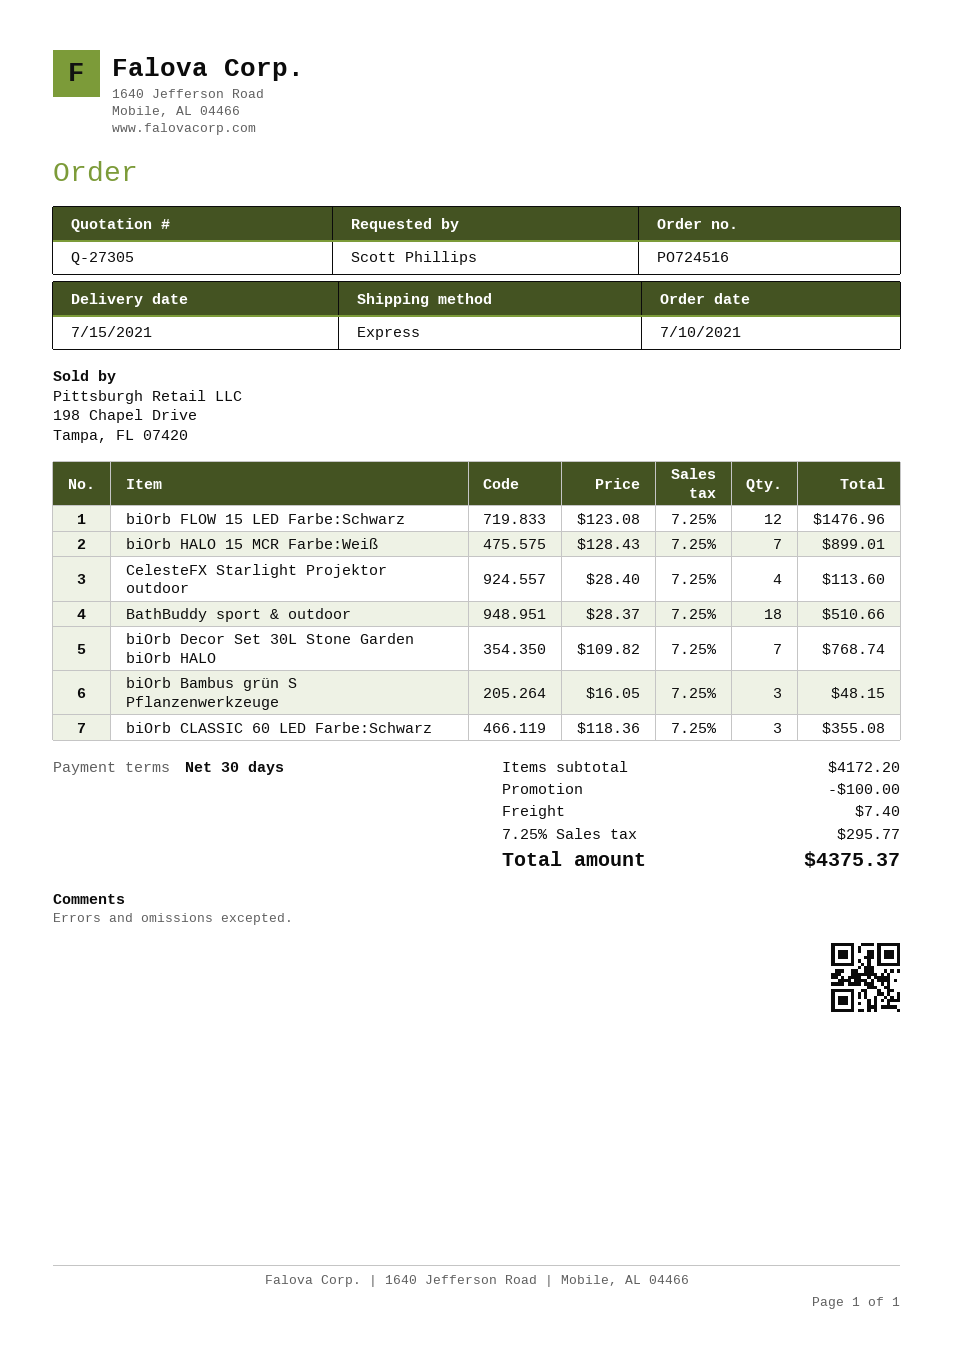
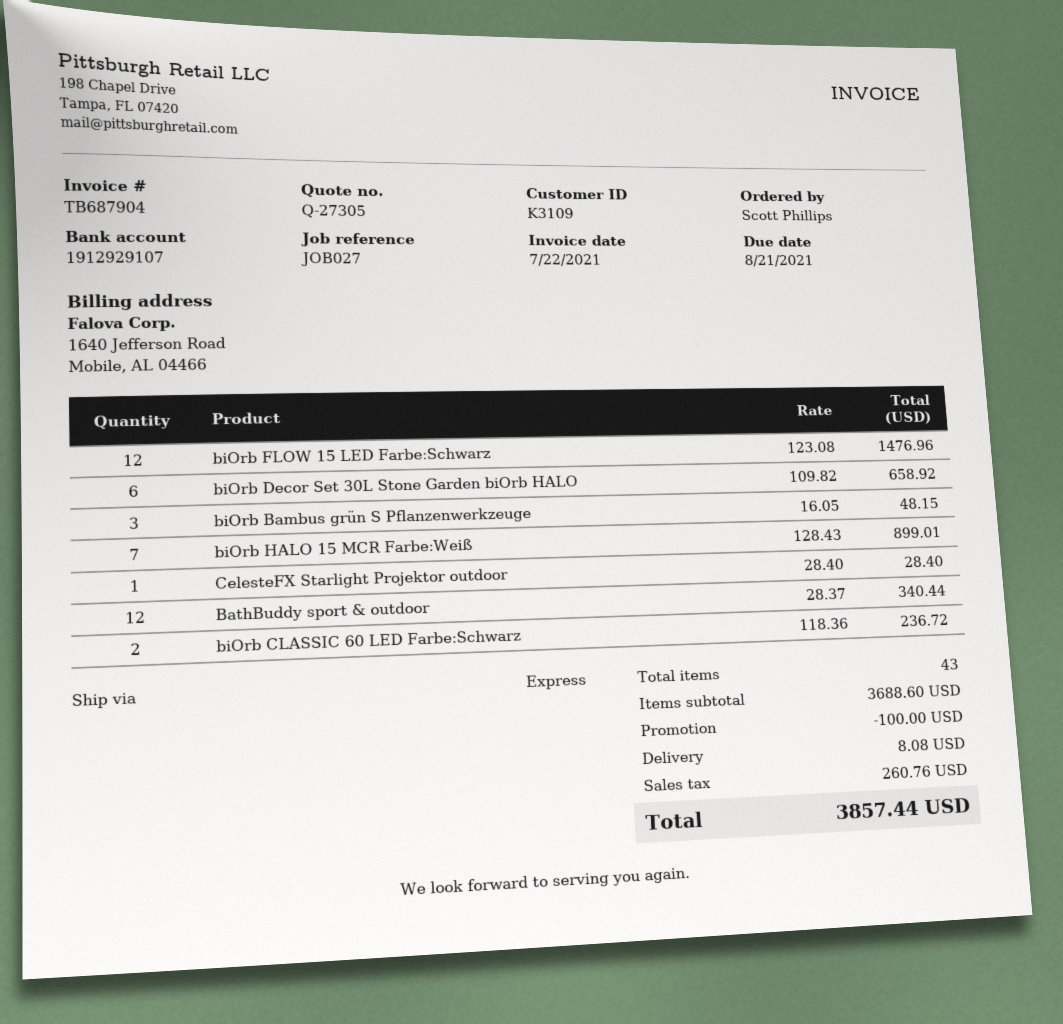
CelesteFX Starlight Projektor outdoor: 4 x 28.40 = 113.60 -> 1 x 28.40 = 28.40
BathBuddy sport & outdoor: 18 x 28.37 = 510.66 -> 12 x 28.37 = 340.44
biOrb Decor Set 30L Stone Garden biOrb HALO: 7 x 109.82 = 768.74 -> 6 x 109.82 = 658.92
biOrb CLASSIC 60 LED Farbe:Schwarz: 3 x 118.36 = 355.08 -> 2 x 118.36 = 236.72
subtotal: 4172.20 -> 3688.60
shipping: 7.40 -> 8.08
tax: 295.77 -> 260.76
total: 4375.37 -> 3857.44

